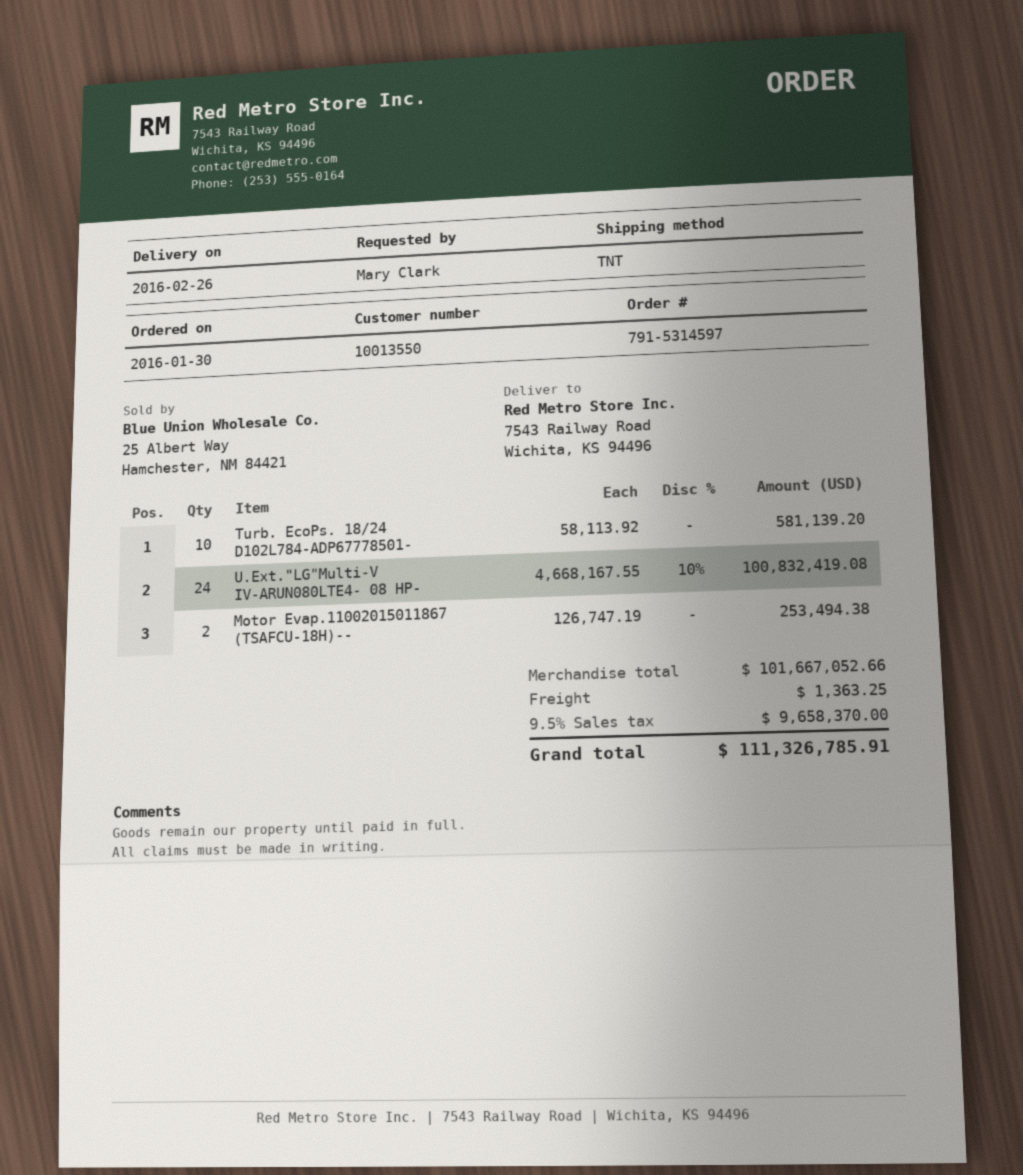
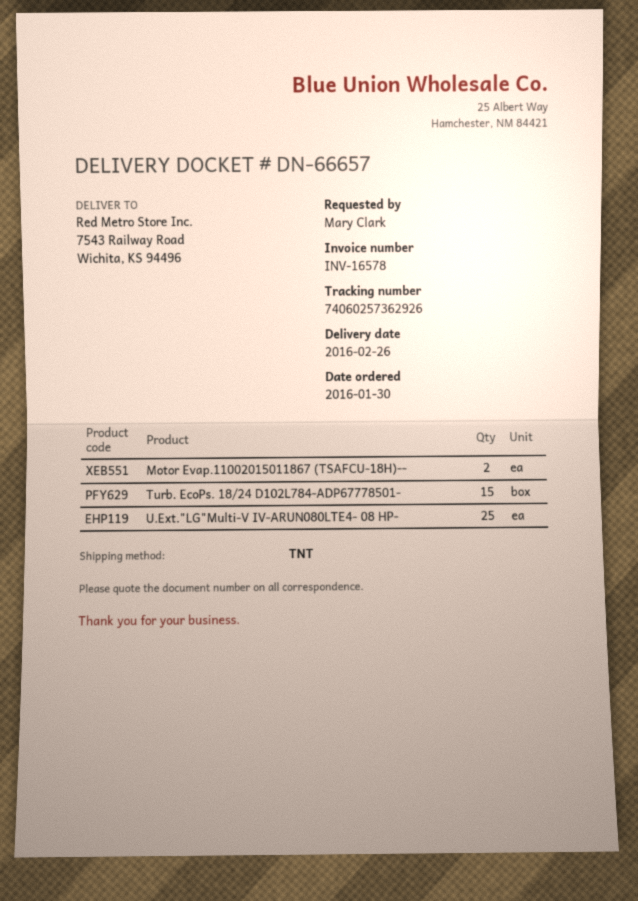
Turb. EcoPs. 18/24 D102L784-ADP67778501-: 10 -> 15
U.Ext."LG"Multi-V IV-ARUN080LTE4- 08 HP-: 24 -> 25

